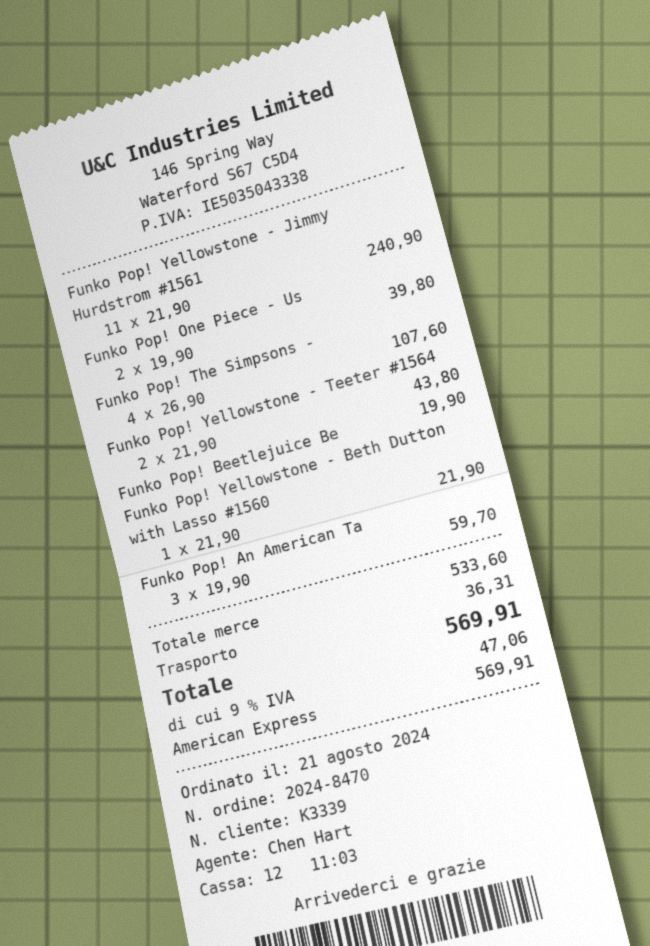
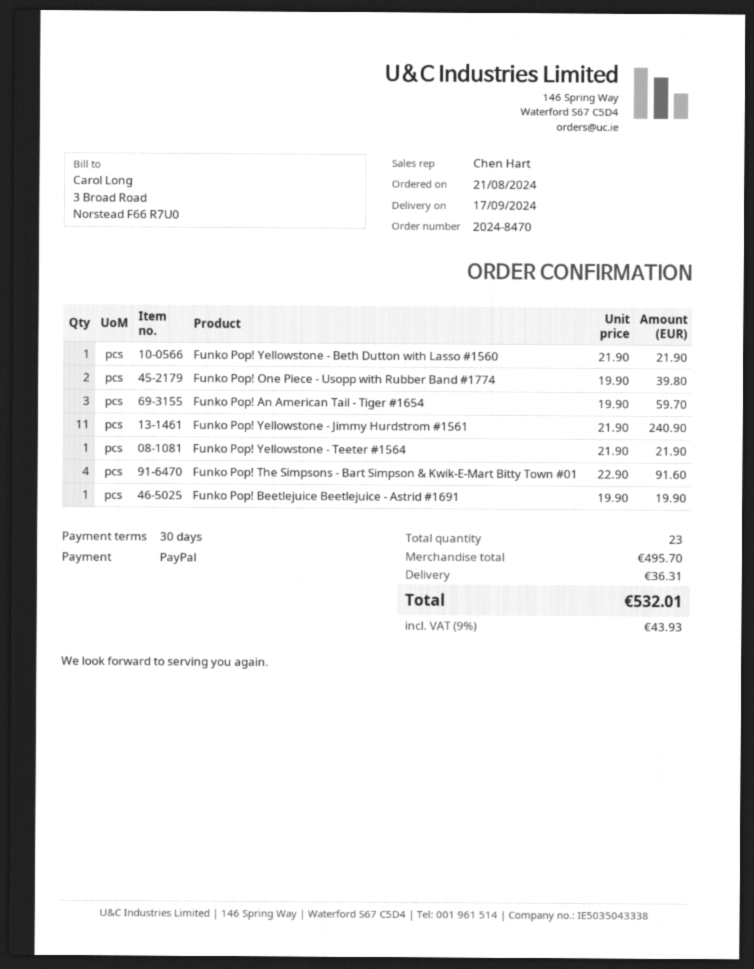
payment method: American Express -> PayPal
Funko Pop! The Simpsons -: 4 x 26.90 = 107.60 -> 4 x 22.90 = 91.60
Funko Pop! Yellowstone - Teeter #1564: 2 x 21.90 = 43.80 -> 1 x 21.90 = 21.90
subtotal: 533.60 -> 495.70
tax: 9% = 47.06 -> 9% = 43.93
total: 569.91 -> 532.01

